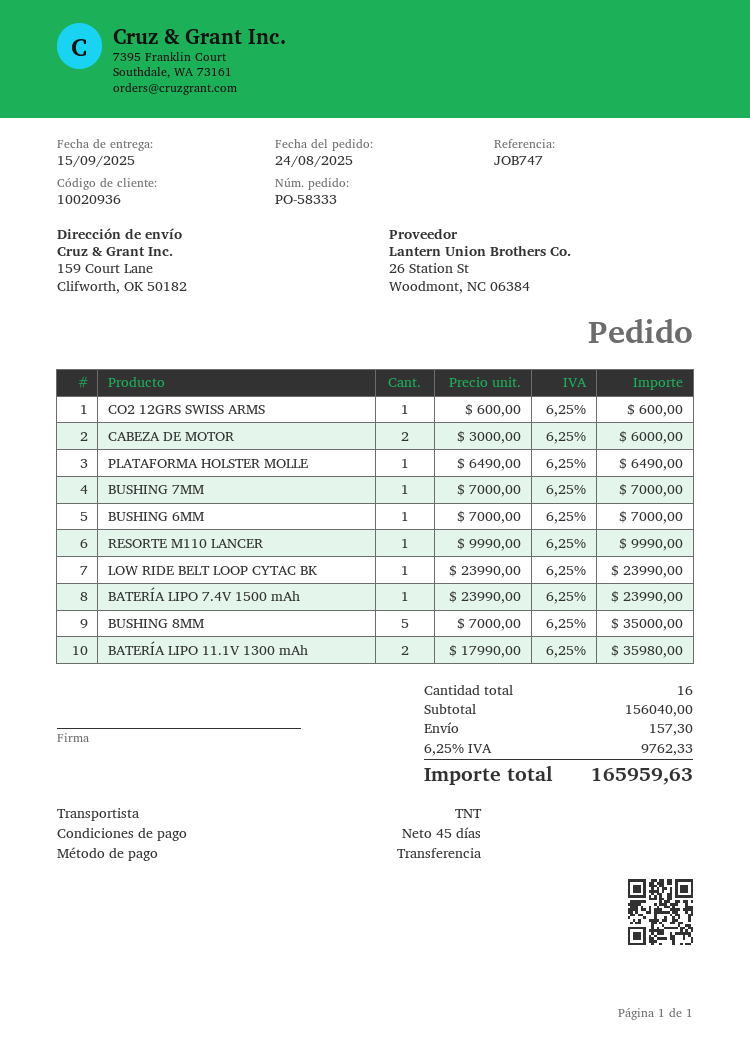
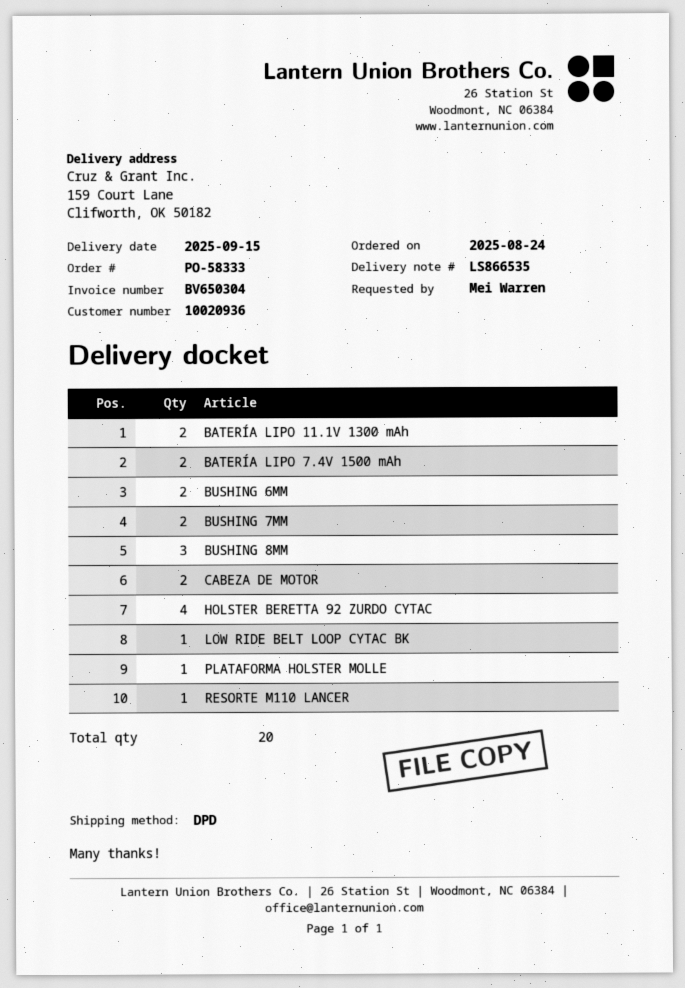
shipping method: TNT -> DPD
CO2 12GRS SWISS ARMS: 1 -> none
BUSHING 7MM: 1 -> 2
BUSHING 6MM: 1 -> 2
BATERÍA LIPO 7.4V 1500 mAh: 1 -> 2
BUSHING 8MM: 5 -> 3
HOLSTER BERETTA 92 ZURDO CYTAC: none -> 4
total quantity: 16 -> 20

